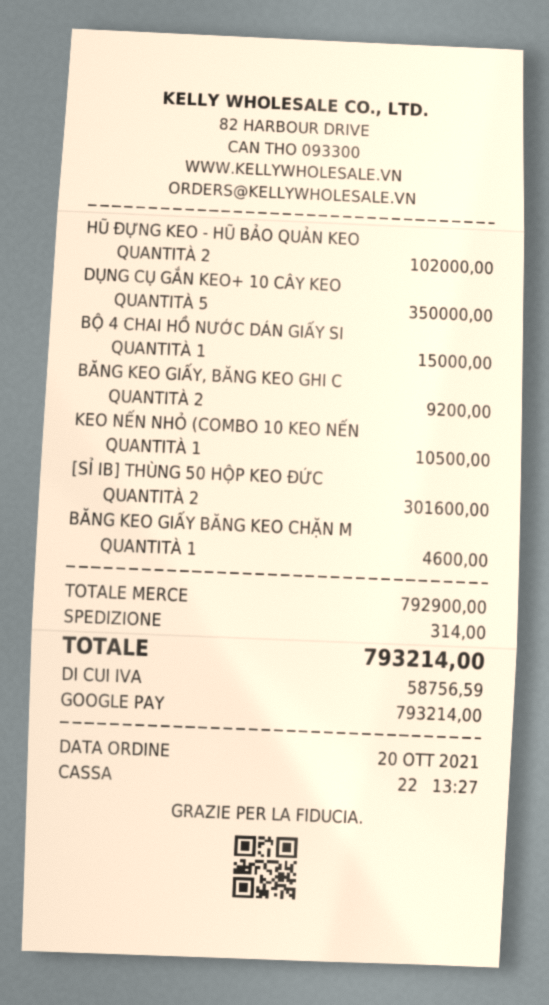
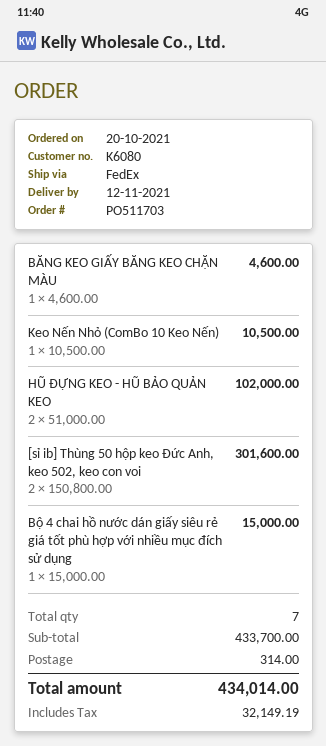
DỤNG CỤ GẮN KEO+ 10 CÂY KEO: 5 for 350000.00 -> none
BĂNG KEO GIẤY, BĂNG KEO GHI C: 2 for 9200.00 -> none
subtotal: 792900.00 -> 433700.00
tax: 58756.59 -> 32149.19
total: 793214.00 -> 434014.00

